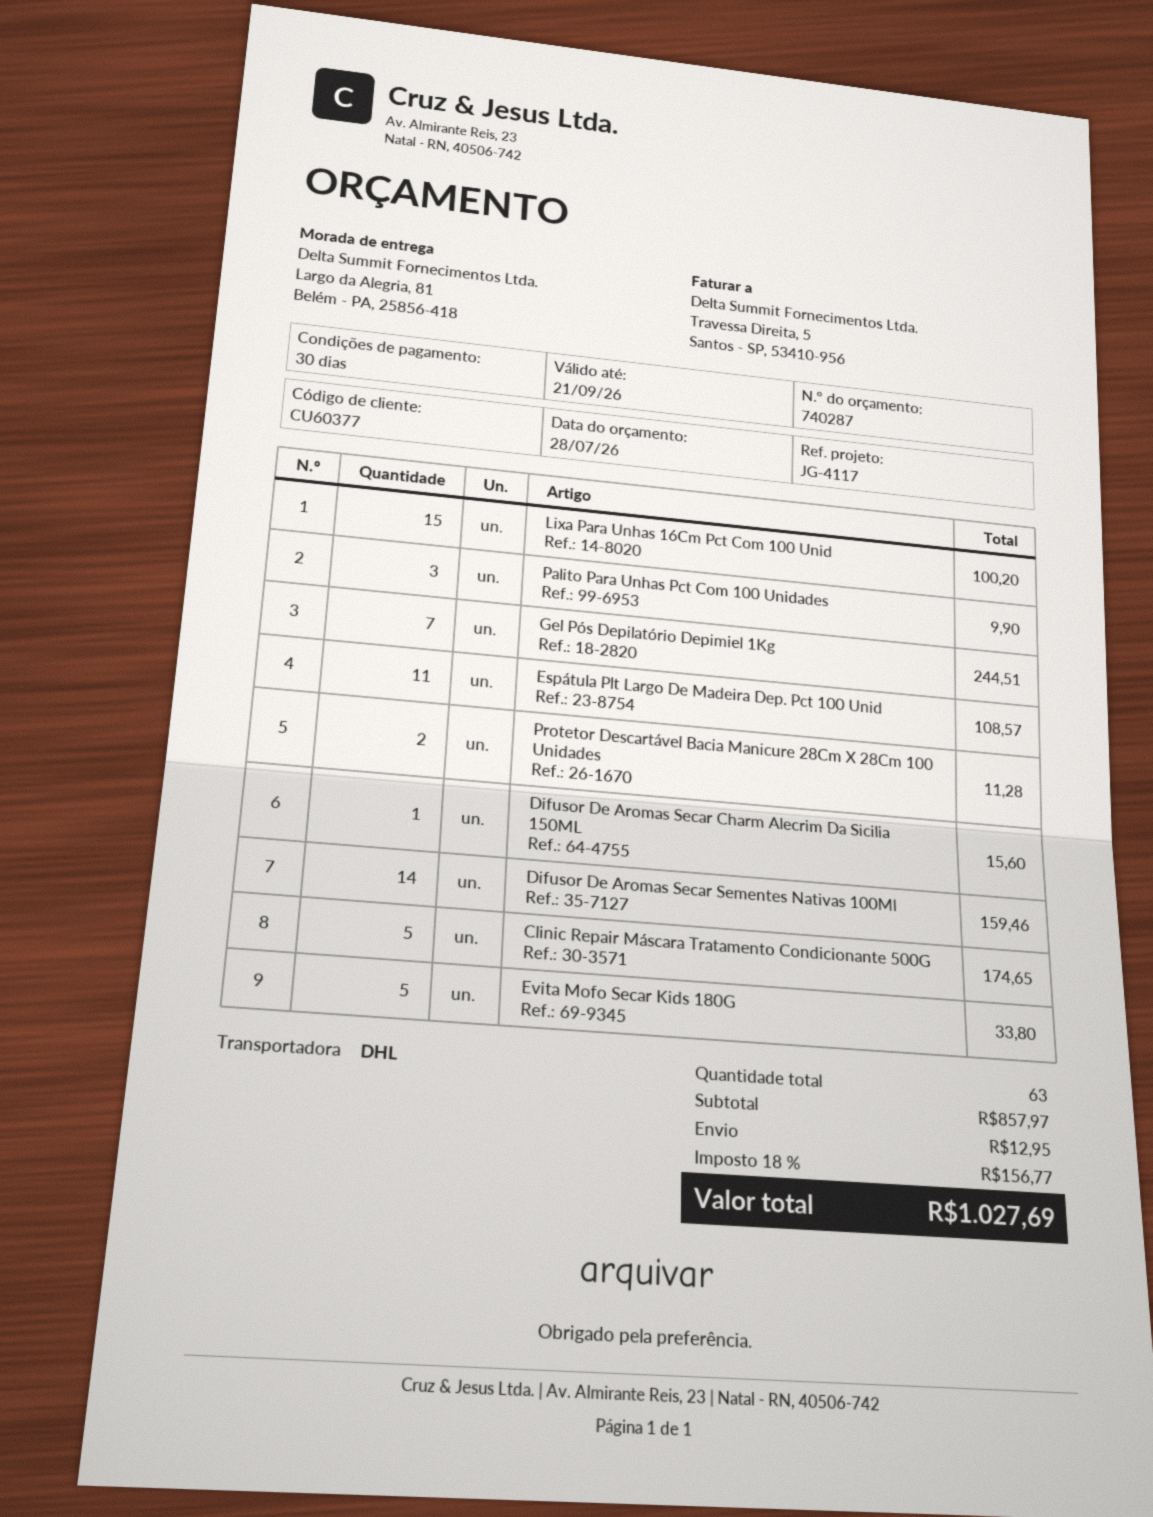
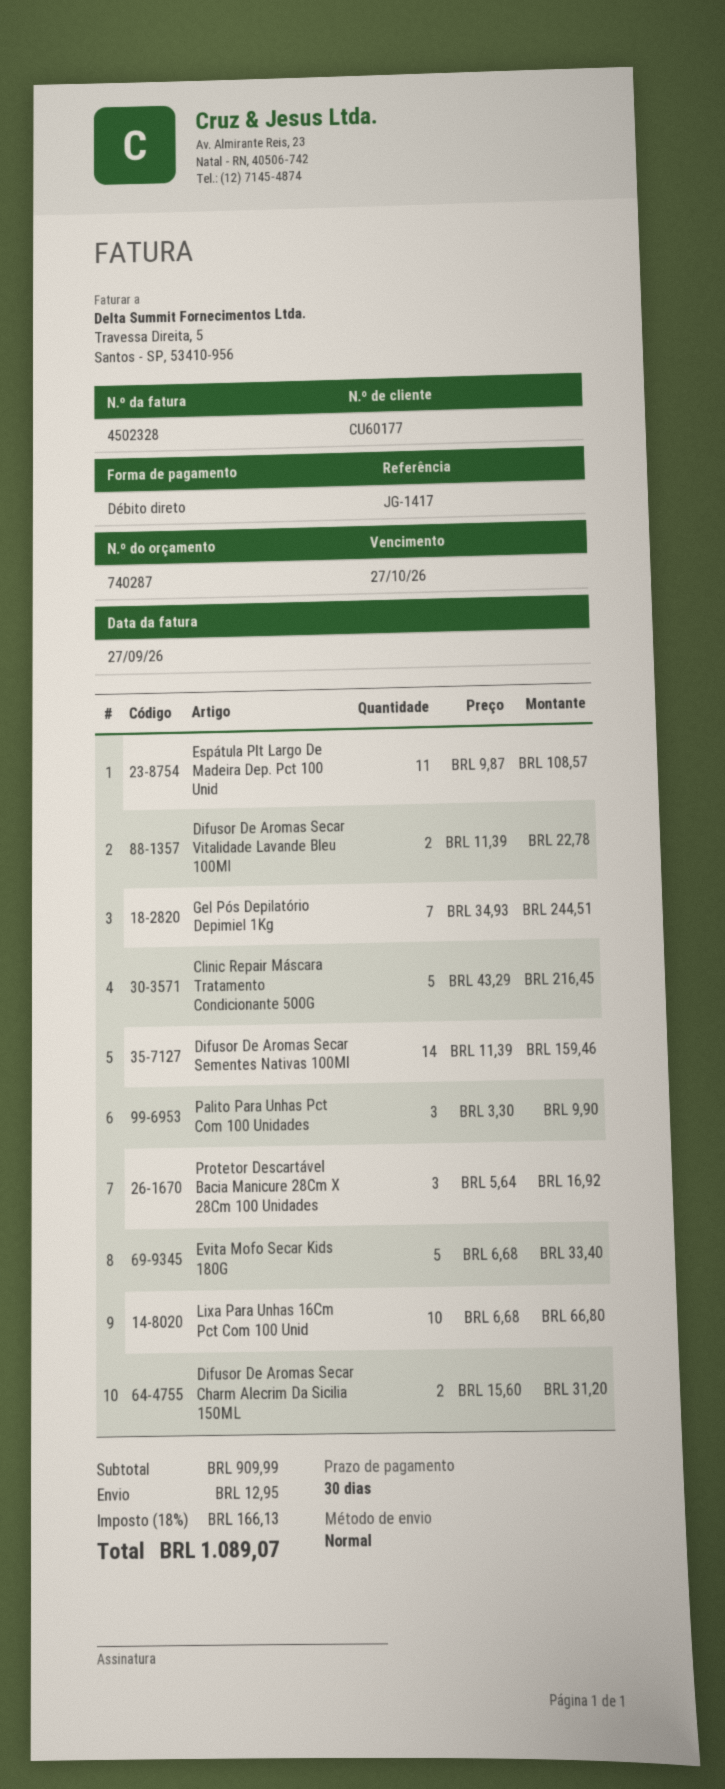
customer number: CU60377 -> CU60177
reference: JG-4117 -> JG-1417
shipping method: DHL -> standard
Lixa Para Unhas 16Cm Pct Com 100 Unid: 15 for 100.20 -> 10 for 66.80
Protetor Descartável Bacia Manicure 28Cm X 28Cm 100 Unidades: 2 for 11.28 -> 3 for 16.92
Difusor De Aromas Secar Charm Alecrim Da Sicilia 150ML: 1 for 15.60 -> 2 for 31.20
Clinic Repair Máscara Tratamento Condicionante 500G: 5 for 174.65 -> 5 for 216.45
Evita Mofo Secar Kids 180G: 5 for 33.80 -> 5 for 33.40
Difusor De Aromas Secar Vitalidade Lavande Bleu 100Ml: none -> 2 for 22.78
subtotal: 857.97 -> 909.99
tax: 18% = 156.77 -> 18% = 166.13
total: 1027.69 -> 1089.07

